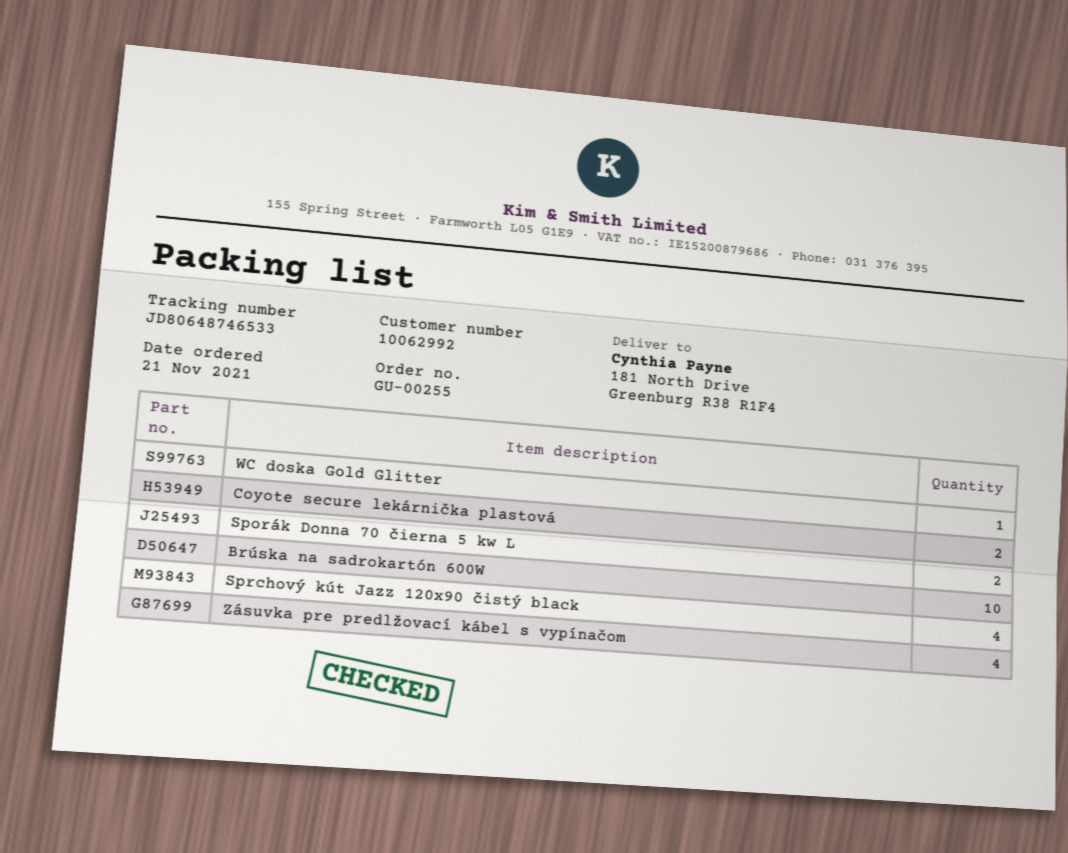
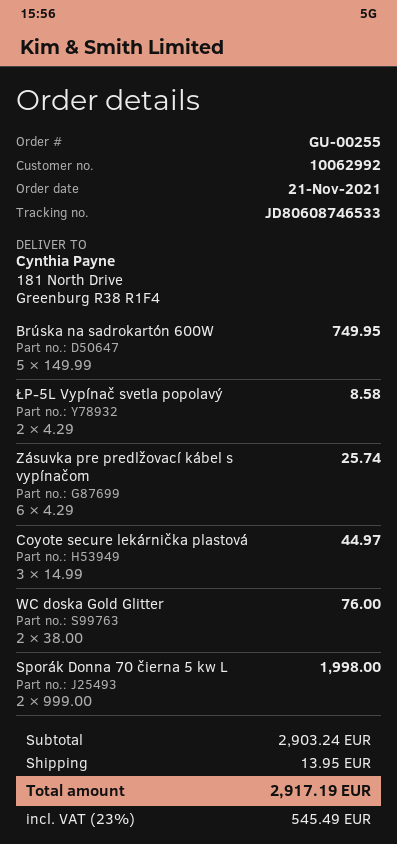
tracking number: JD80648746533 -> JD80608746533
WC doska Gold Glitter: 1 -> 2
Coyote secure lekárnička plastová: 2 -> 3
Brúska na sadrokartón 600W: 10 -> 5
Sprchový kút Jazz 120x90 čistý black: 4 -> none
Zásuvka pre predlžovací kábel s vypínačom: 4 -> 6
ŁP-5L Vypínač svetla popolavý: none -> 2

